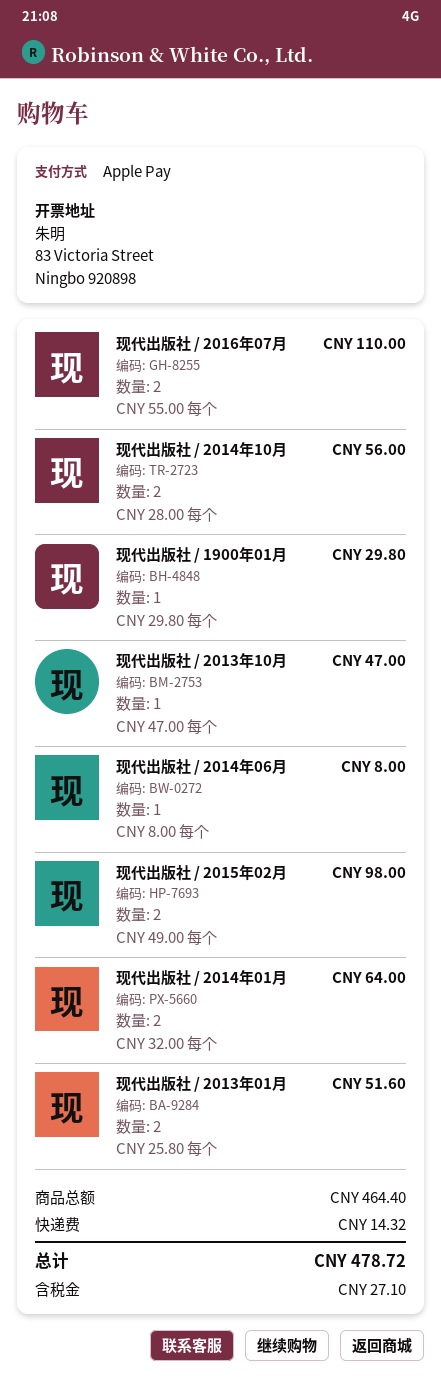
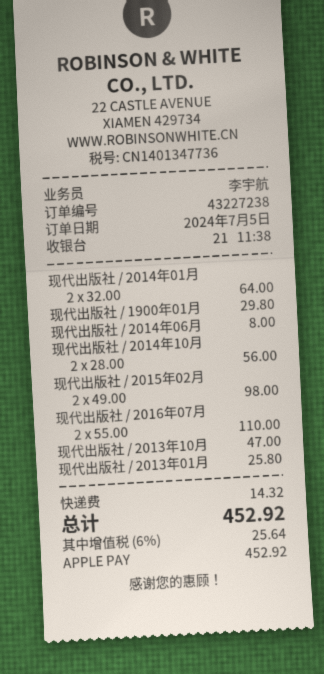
现代出版社 / 2013年01月: 2 x 25.80 = 51.60 -> 1 x 25.80 = 25.80
tax: 27.10 -> 25.64
total: 478.72 -> 452.92

